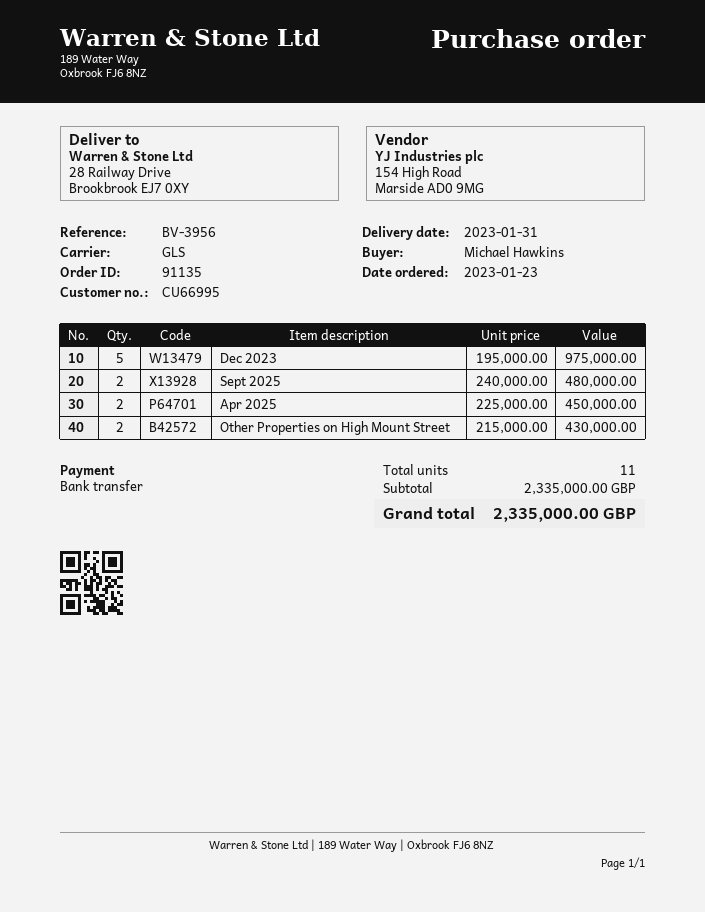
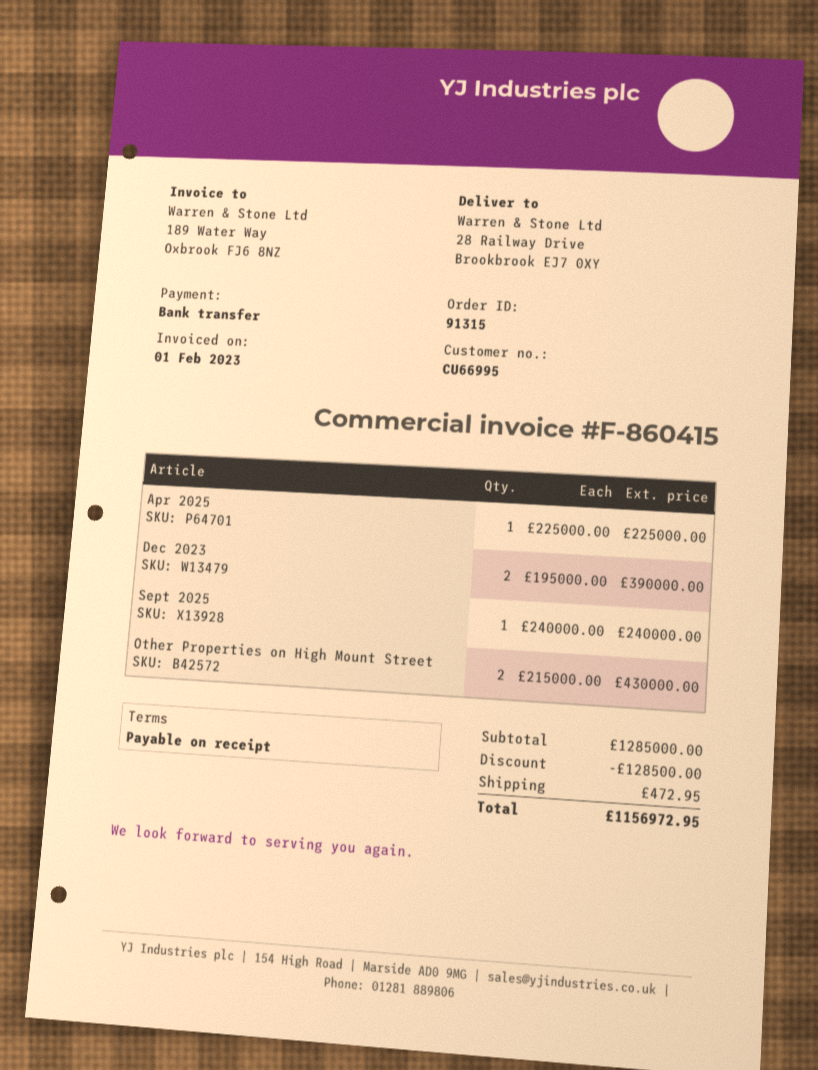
order number: 91135 -> 91315
Dec 2023: 5 x 195000.00 = 975000.00 -> 2 x 195000.00 = 390000.00
Sept 2025: 2 x 240000.00 = 480000.00 -> 1 x 240000.00 = 240000.00
Apr 2025: 2 x 225000.00 = 450000.00 -> 1 x 225000.00 = 225000.00
subtotal: 2335000.00 -> 1285000.00
discount: none -> 128500.00
shipping: none -> 472.95
total: 2335000.00 -> 1156972.95

